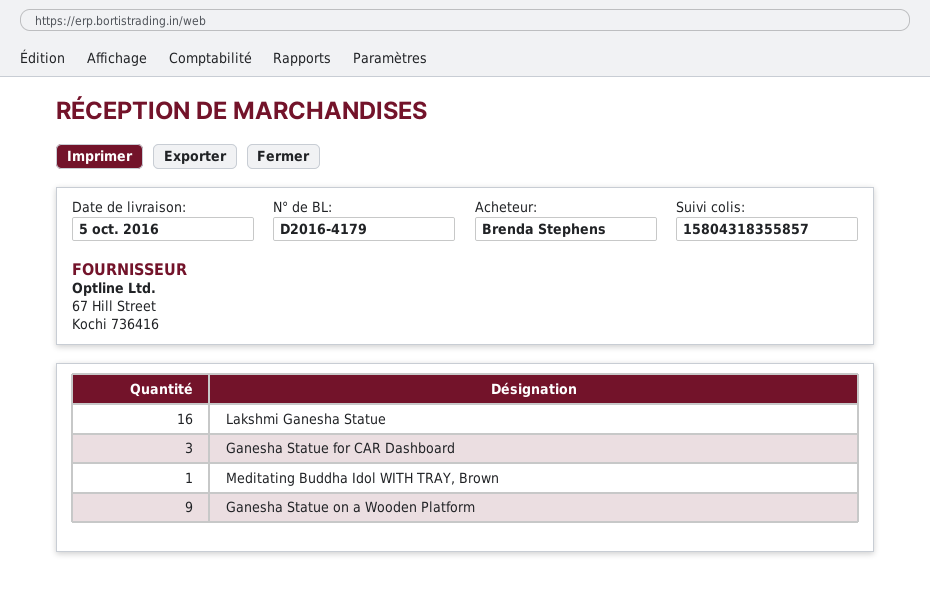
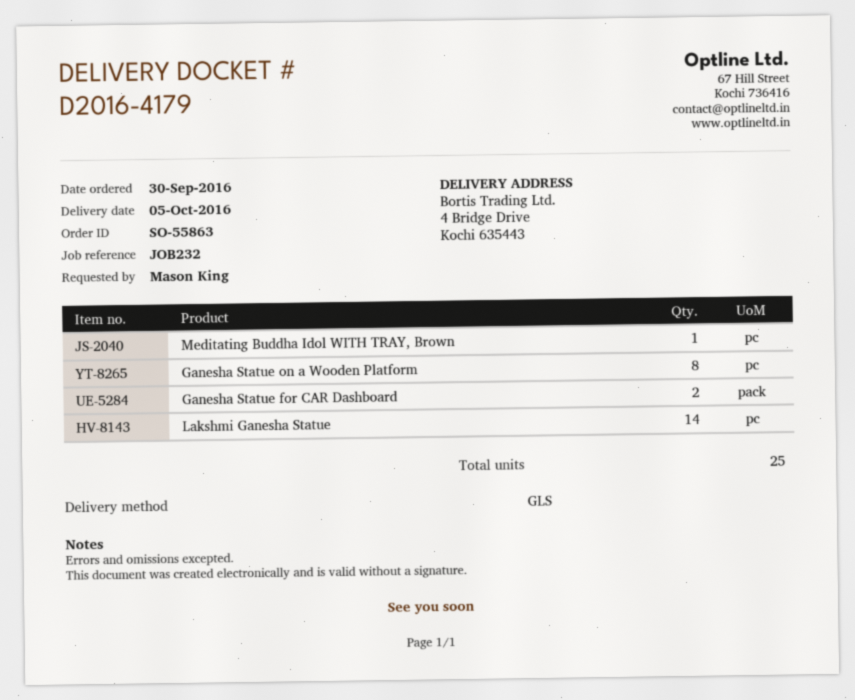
ordered by: Brenda Stephens -> Mason King
Lakshmi Ganesha Statue: 16 -> 14
Ganesha Statue for CAR Dashboard: 3 -> 2
Ganesha Statue on a Wooden Platform: 9 -> 8

